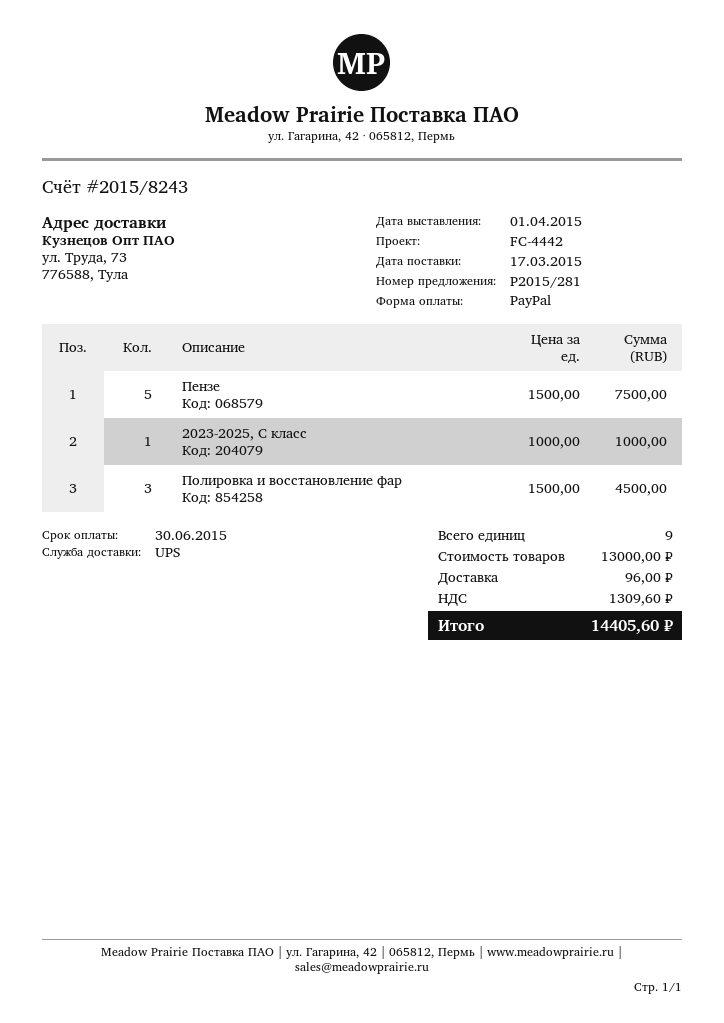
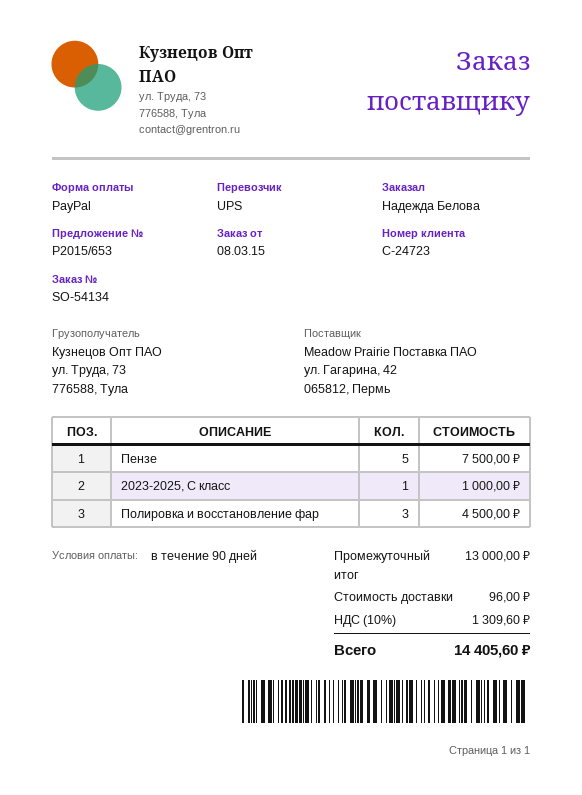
quote number: P2015/281 -> P2015/653

